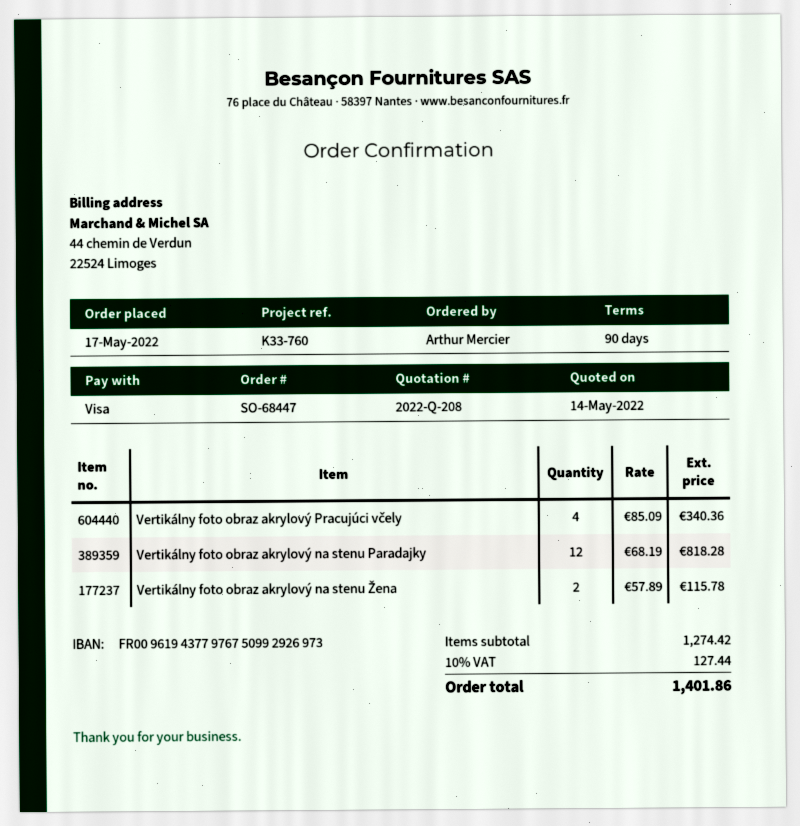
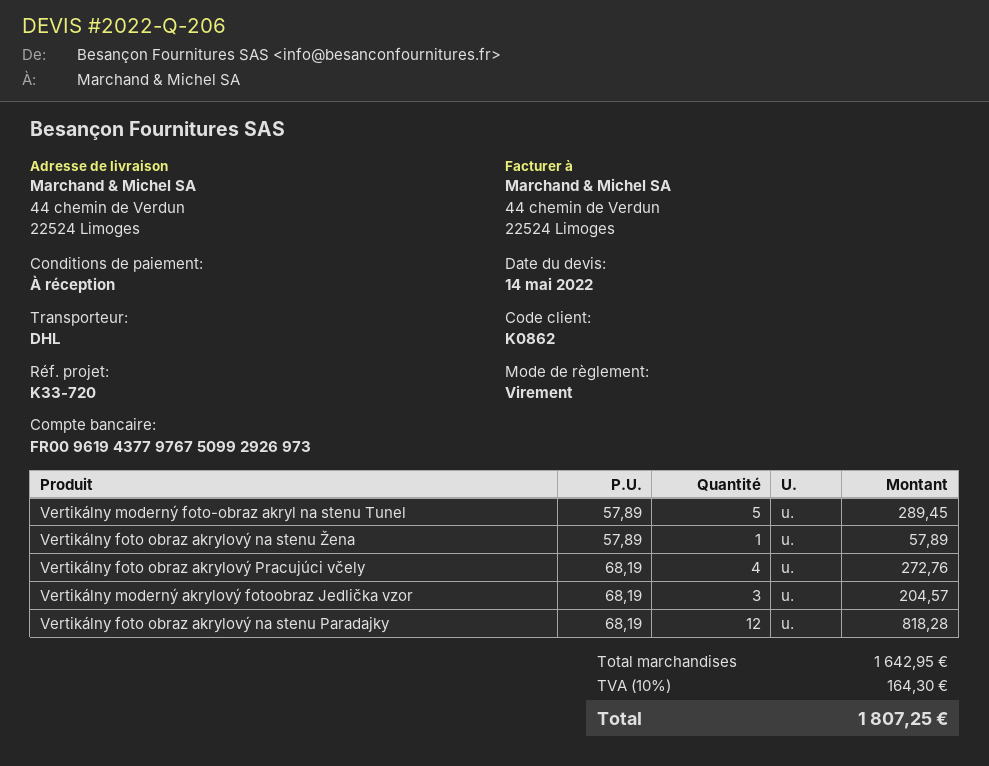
quote number: 2022-Q-208 -> 2022-Q-206
payment terms: 90 days -> on receipt
reference: K33-760 -> K33-720
payment method: Visa -> bank transfer
Vertikálny foto obraz akrylový Pracujúci včely: 4 x 85.09 = 340.36 -> 4 x 68.19 = 272.76
Vertikálny foto obraz akrylový na stenu Žena: 2 x 57.89 = 115.78 -> 1 x 57.89 = 57.89
Vertikálny moderný foto-obraz akryl na stenu Tunel: none -> 5 x 57.89 = 289.45
Vertikálny moderný akrylový fotoobraz Jedlička vzor: none -> 3 x 68.19 = 204.57
subtotal: 1274.42 -> 1642.95
tax: 10% = 127.44 -> 10% = 164.30
total: 1401.86 -> 1807.25

